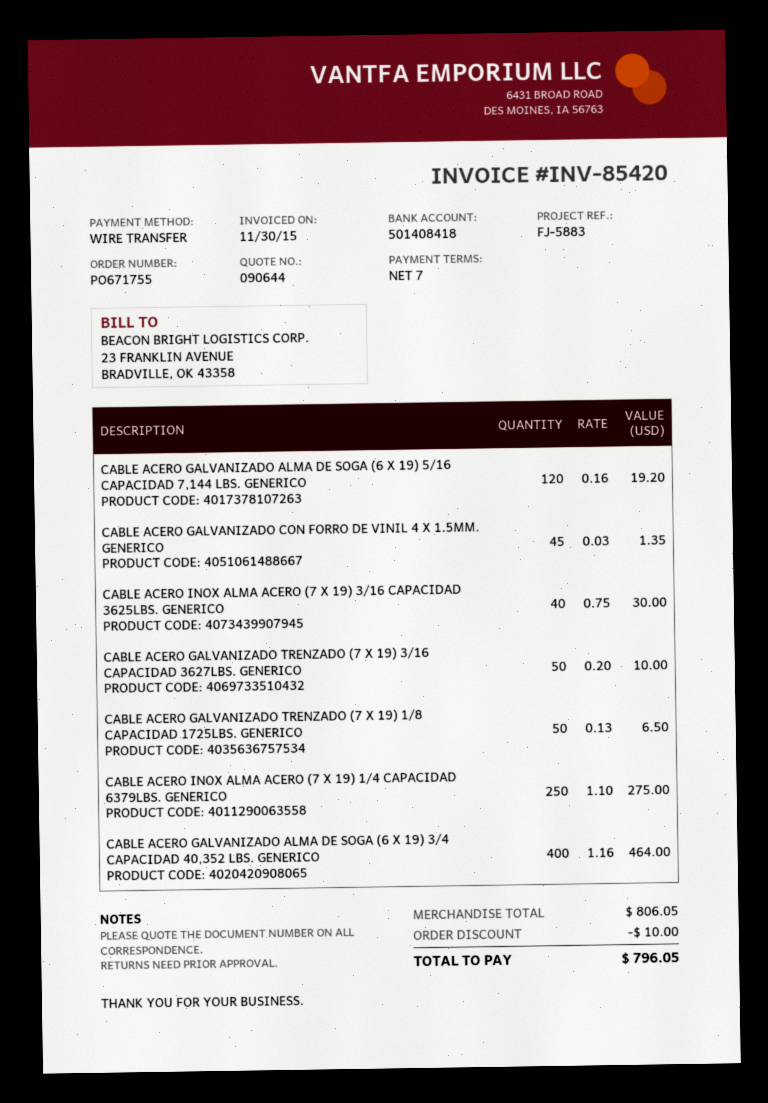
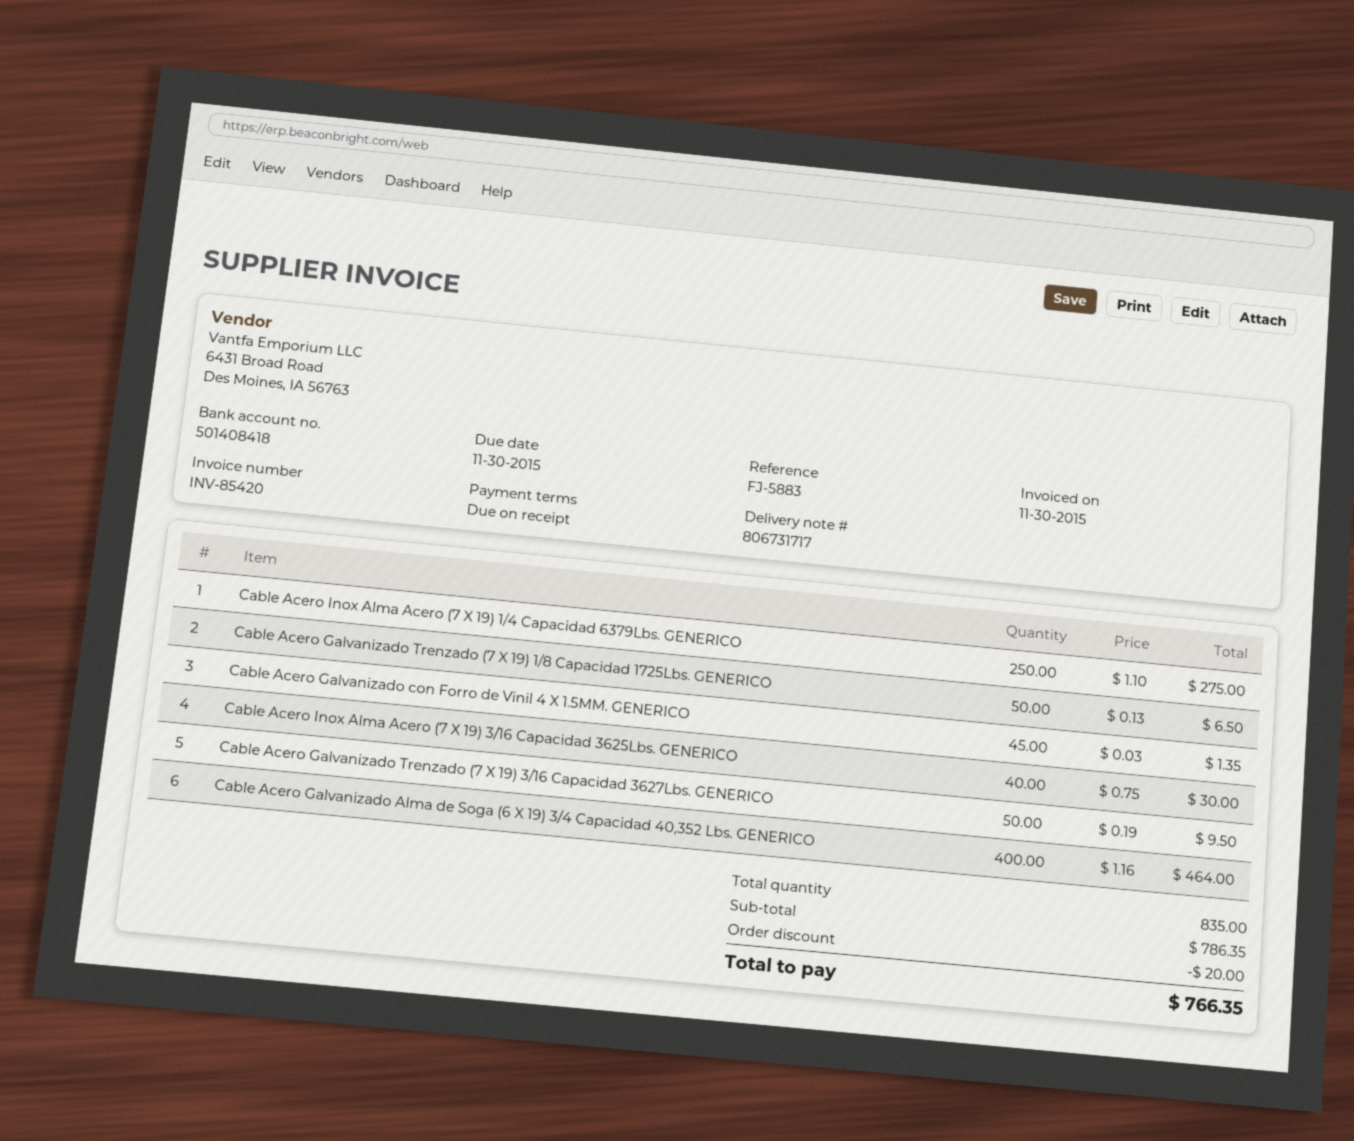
payment terms: 7 days -> on receipt
CABLE ACERO GALVANIZADO ALMA DE SOGA (6 X 19) 5/16 CAPACIDAD 7,144 LBS. GENERICO: 120 x 0.16 = 19.20 -> none
CABLE ACERO GALVANIZADO TRENZADO (7 X 19) 3/16 CAPACIDAD 3627LBS. GENERICO: 50 x 0.20 = 10.00 -> 50 x 0.19 = 9.50
subtotal: 806.05 -> 786.35
discount: 10.00 -> 20.00
total: 796.05 -> 766.35

